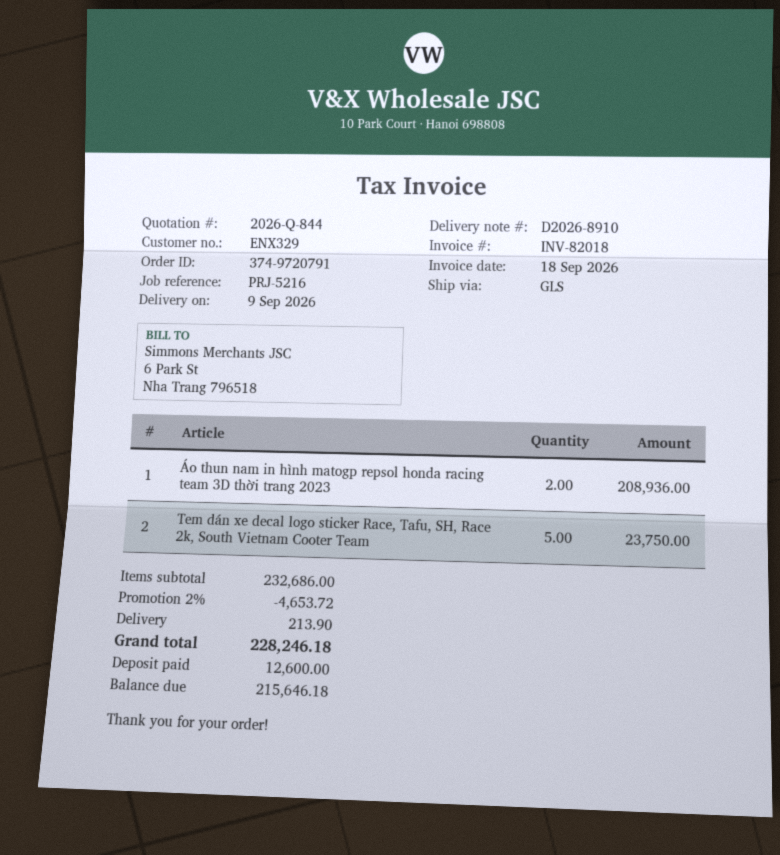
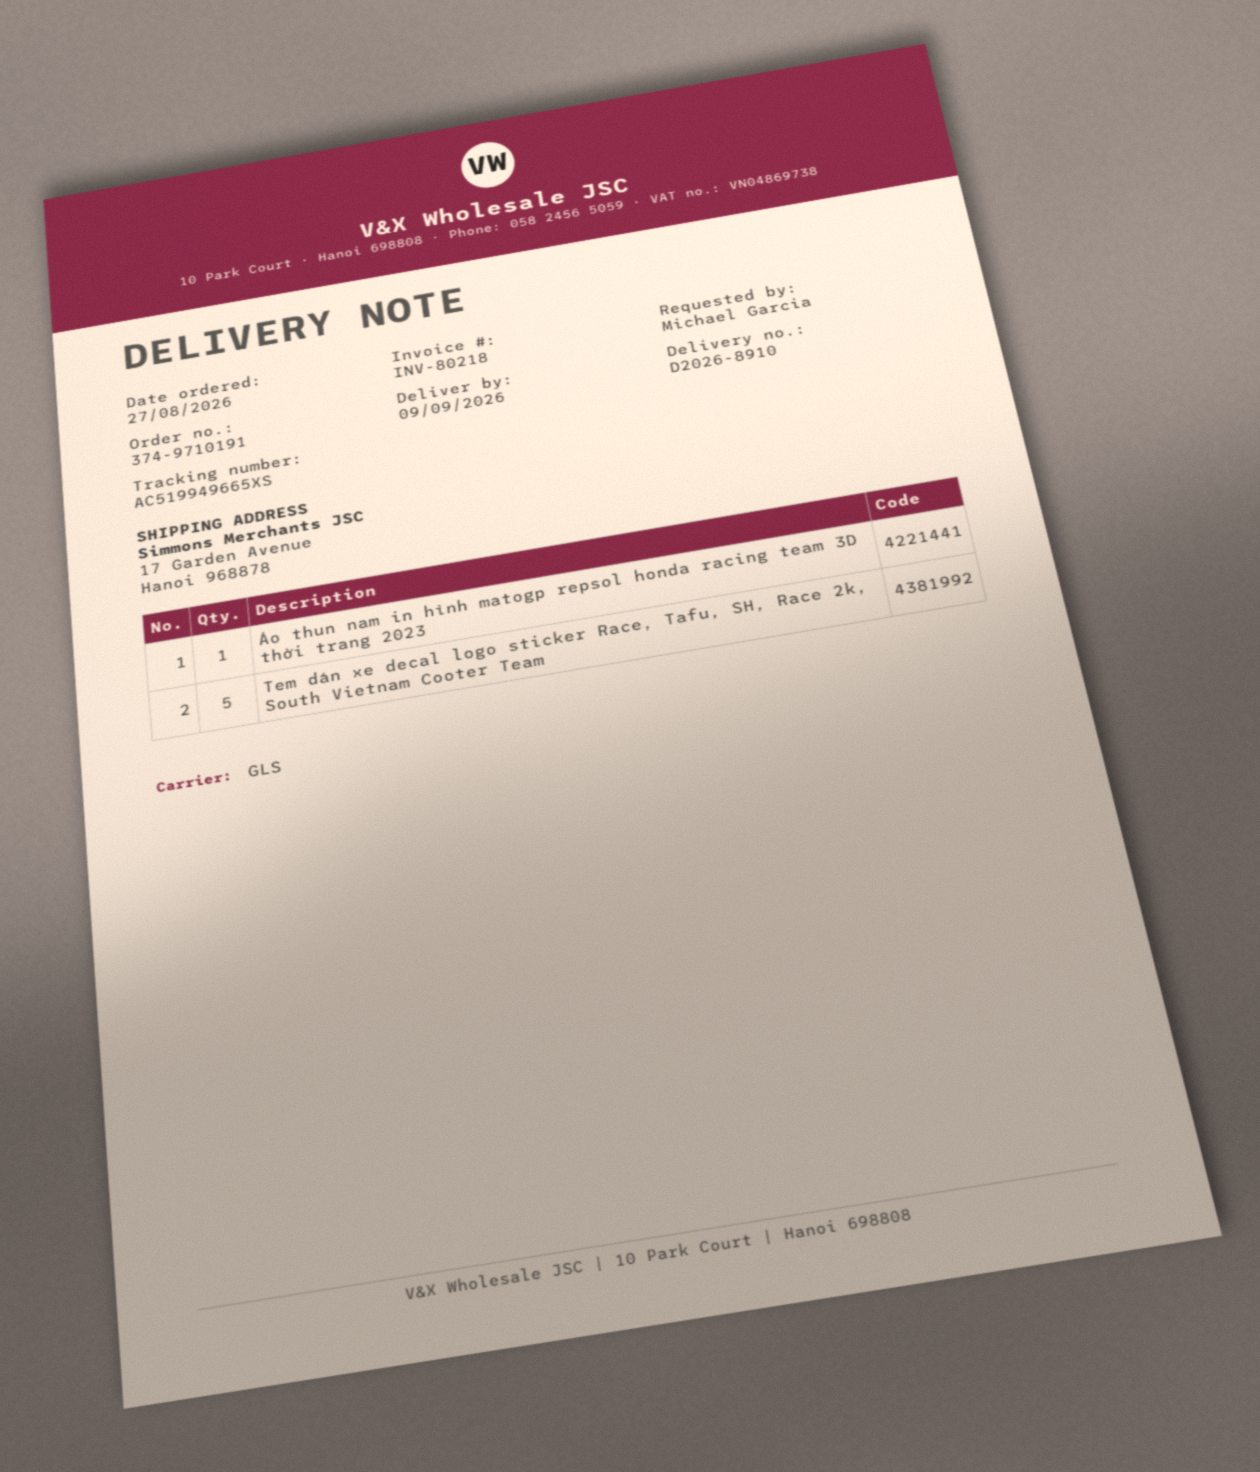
order number: 374-9720791 -> 374-9710191
invoice number: INV-82018 -> INV-80218
Áo thun nam in hình matogp repsol honda racing team 3D thời trang 2023: 2 -> 1

